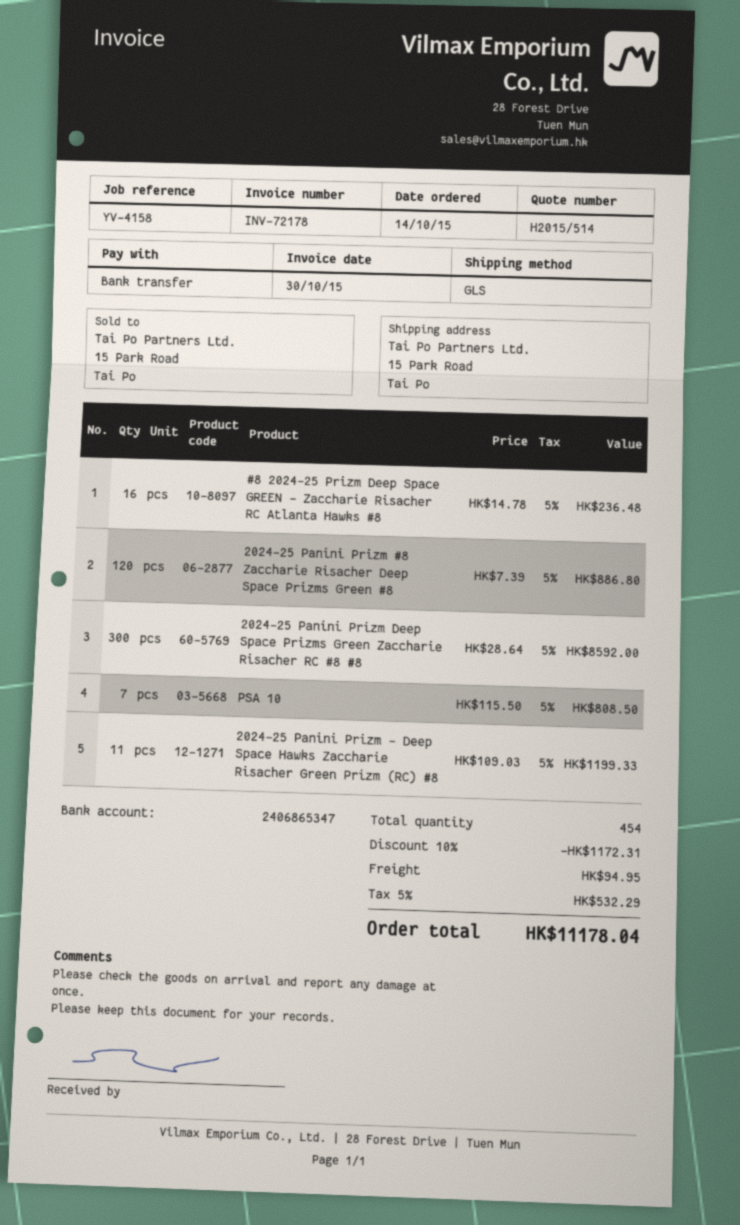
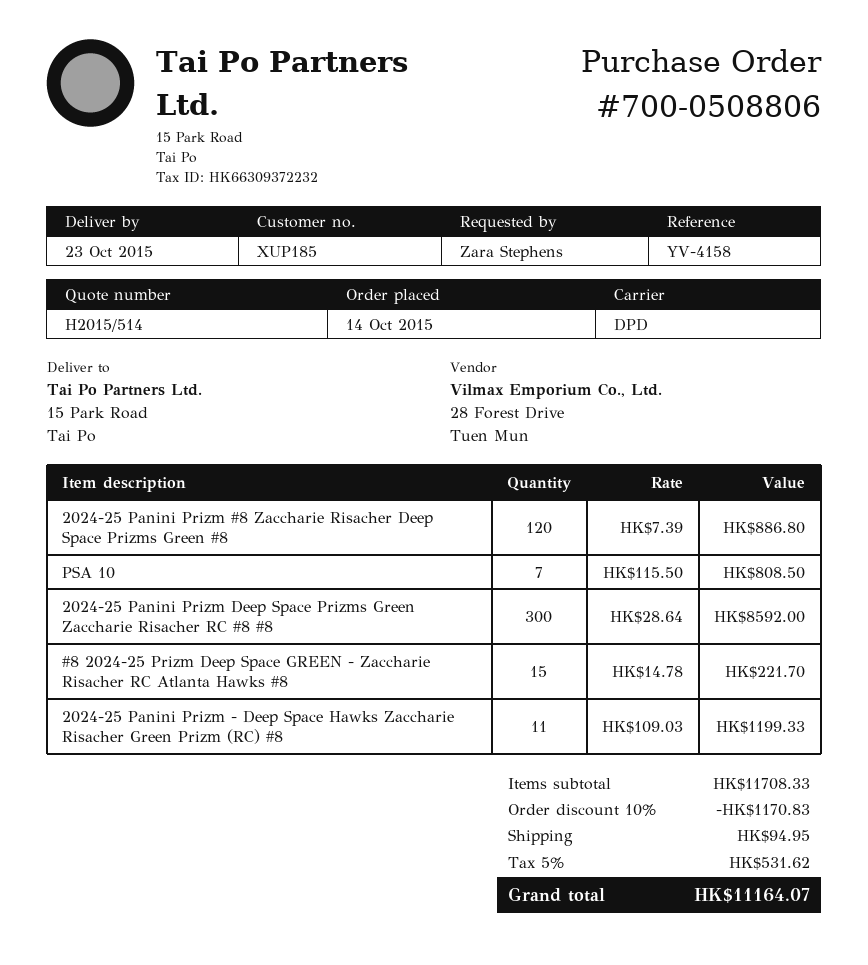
shipping method: GLS -> DPD
#8 2024-25 Prizm Deep Space GREEN - Zaccharie Risacher RC Atlanta Hawks #8: 16 x 14.78 = 236.48 -> 15 x 14.78 = 221.70
discount: 10% = 1172.31 -> 10% = 1170.83
tax: 5% = 532.29 -> 5% = 531.62
total: 11178.04 -> 11164.07

